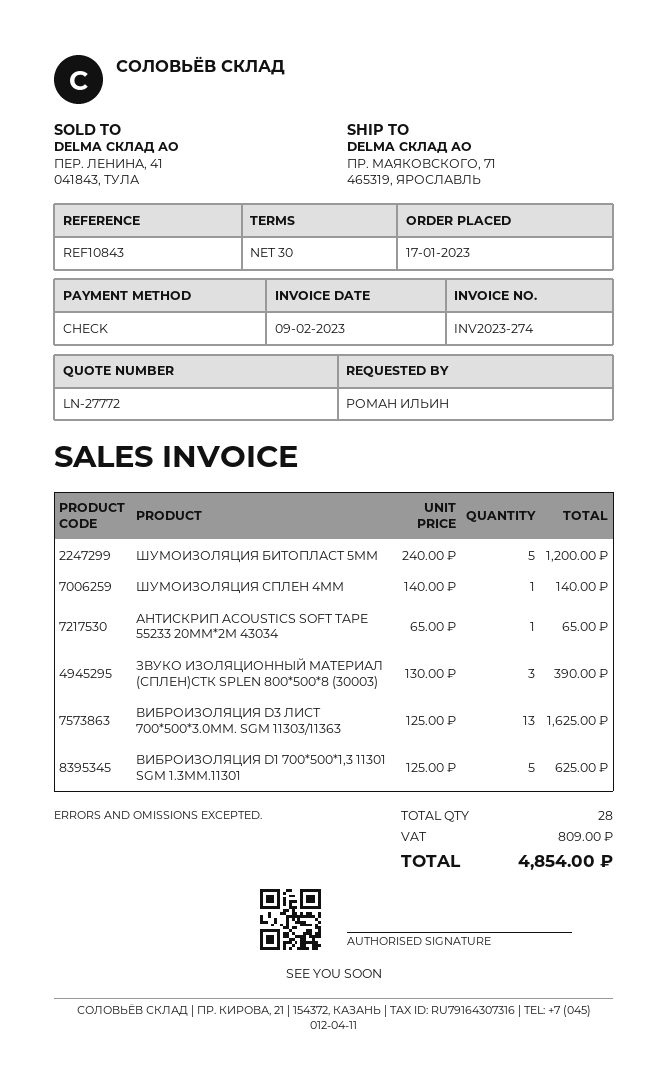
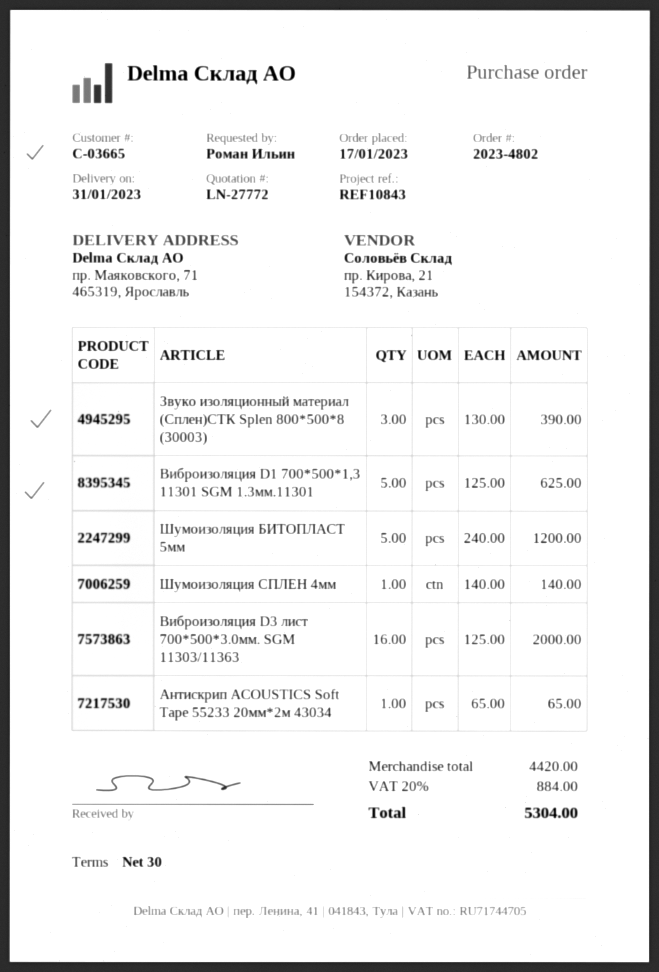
ВИБРОИЗОЛЯЦИЯ D3 ЛИСТ 700*500*3.0ММ. SGM 11303/11363: 13 x 125.00 = 1625.00 -> 16 x 125.00 = 2000.00
tax: 809.00 -> 884.00
total: 4854.00 -> 5304.00

